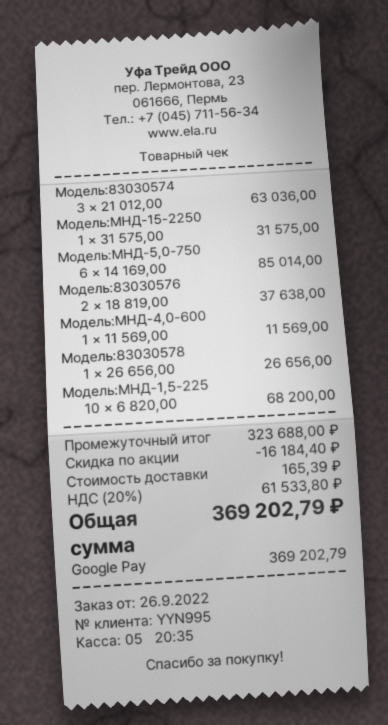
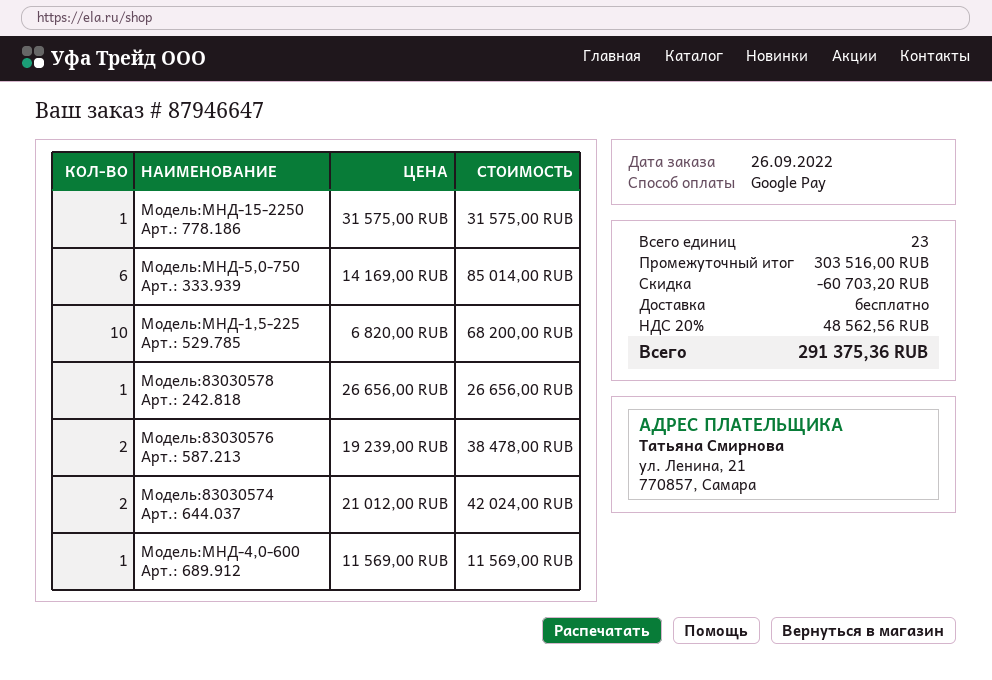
Модель:83030574: 3 x 21012.00 = 63036.00 -> 2 x 21012.00 = 42024.00
Модель:83030576: 2 x 18819.00 = 37638.00 -> 2 x 19239.00 = 38478.00
subtotal: 323688.00 -> 303516.00
discount: 16184.40 -> 60703.20
shipping: 165.39 -> 0.00
tax: 20% = 61533.80 -> 20% = 48562.56
total: 369202.79 -> 291375.36

